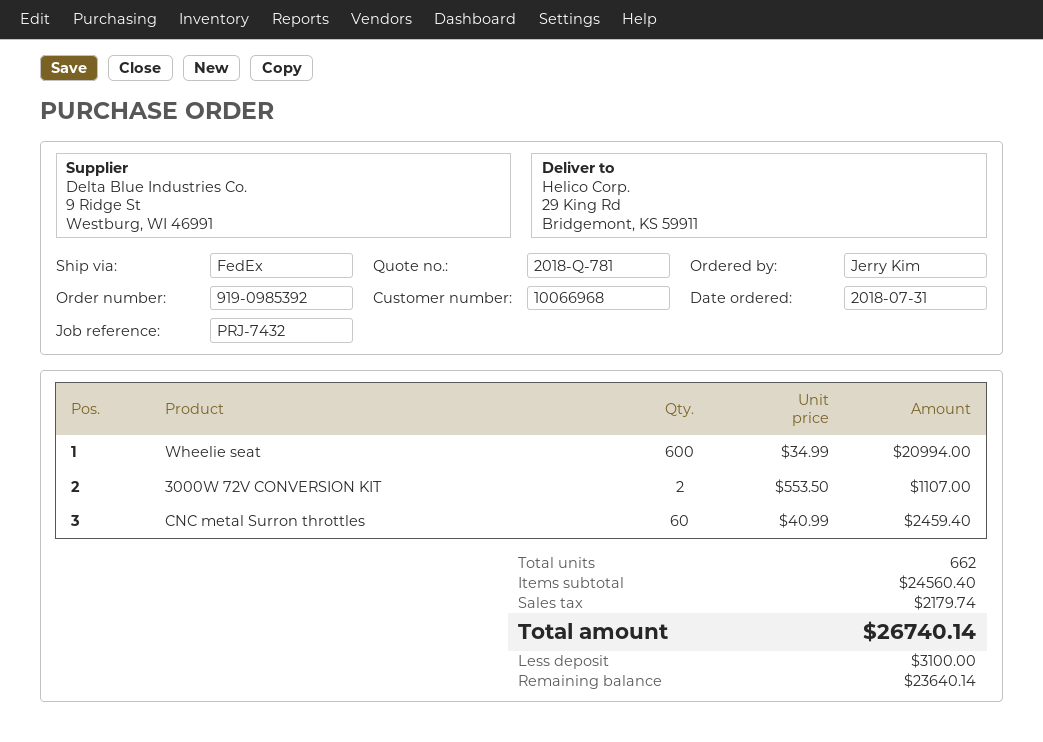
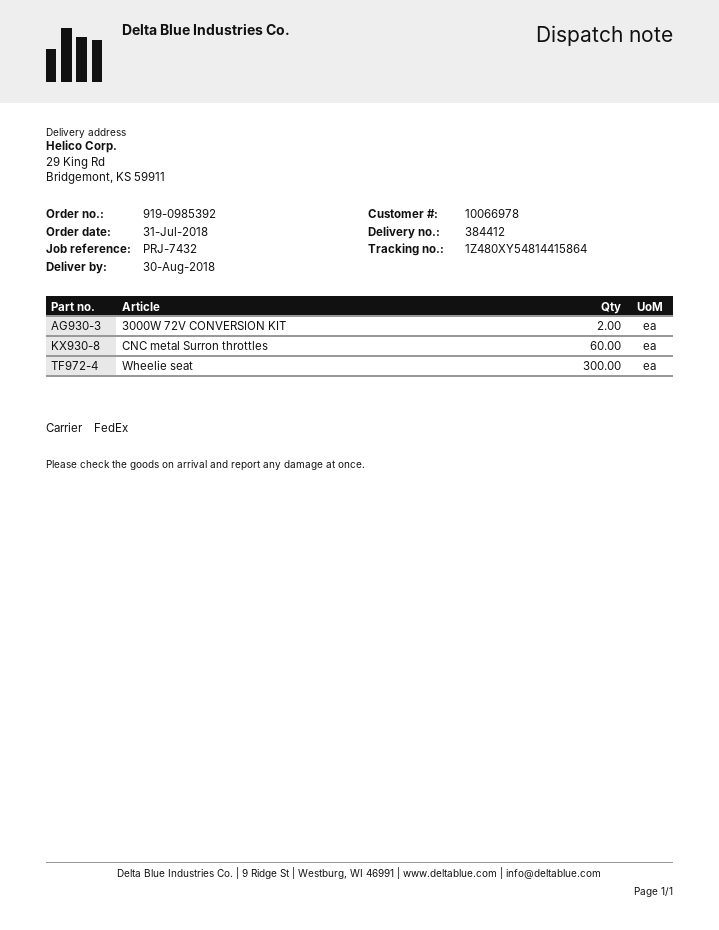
customer number: 10066968 -> 10066978
Wheelie seat: 600 -> 300

